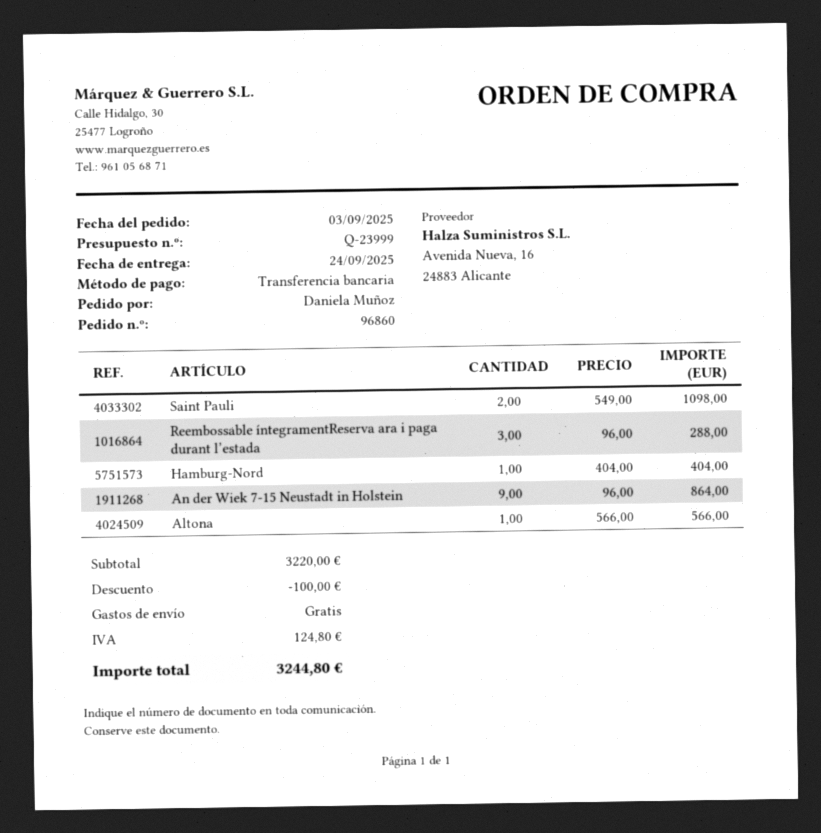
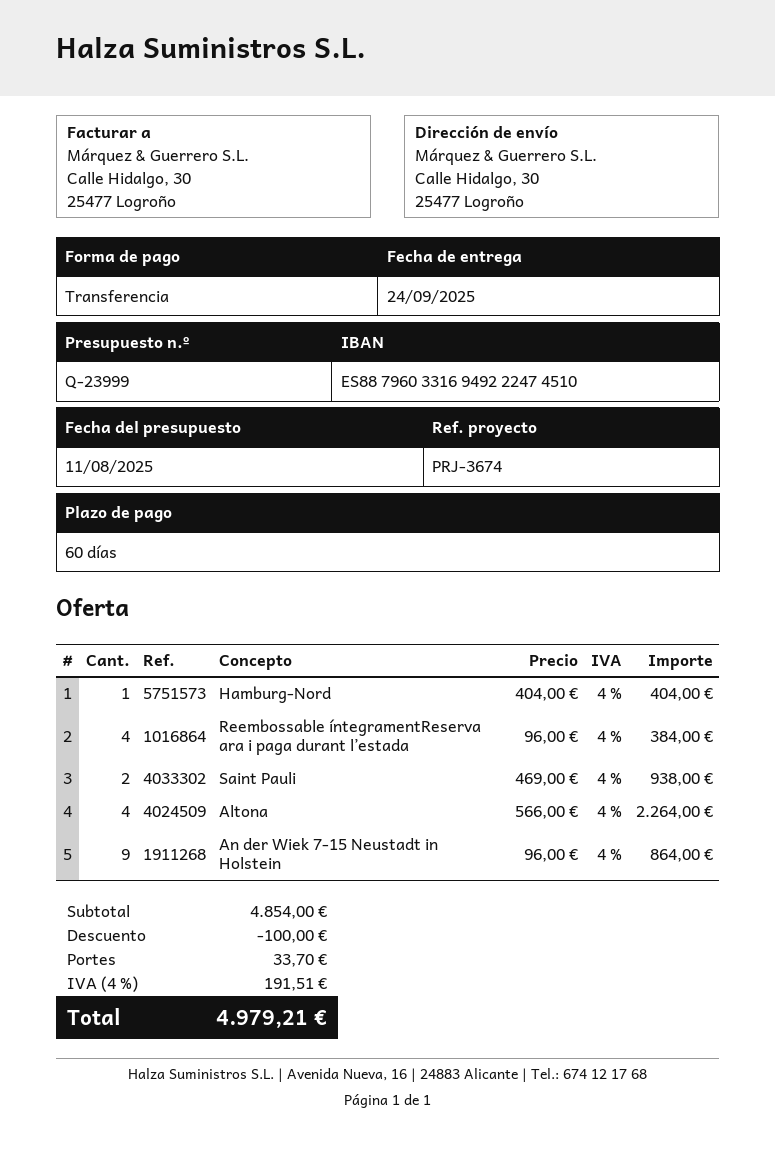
Saint Pauli: 2 x 549.00 = 1098.00 -> 2 x 469.00 = 938.00
Reembossable íntegramentReserva ara i paga durant l’estada: 3 x 96.00 = 288.00 -> 4 x 96.00 = 384.00
Altona: 1 x 566.00 = 566.00 -> 4 x 566.00 = 2264.00
subtotal: 3220.00 -> 4854.00
shipping: 0.00 -> 33.70
tax: 124.80 -> 191.51
total: 3244.80 -> 4979.21

